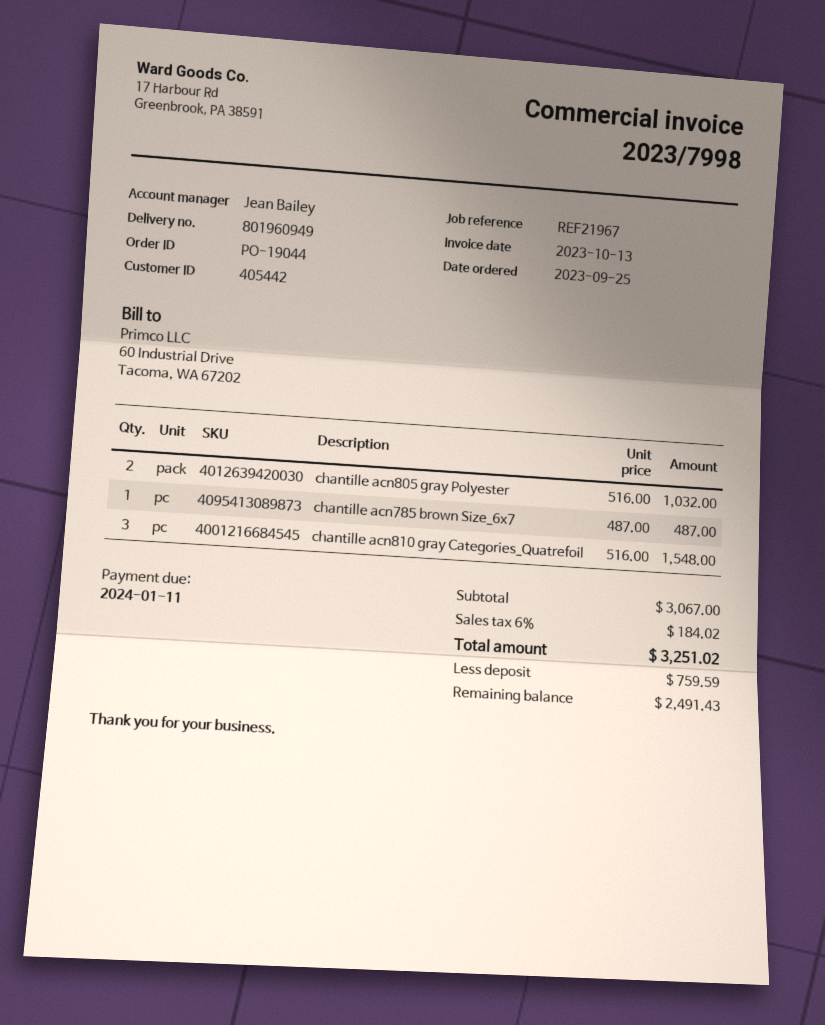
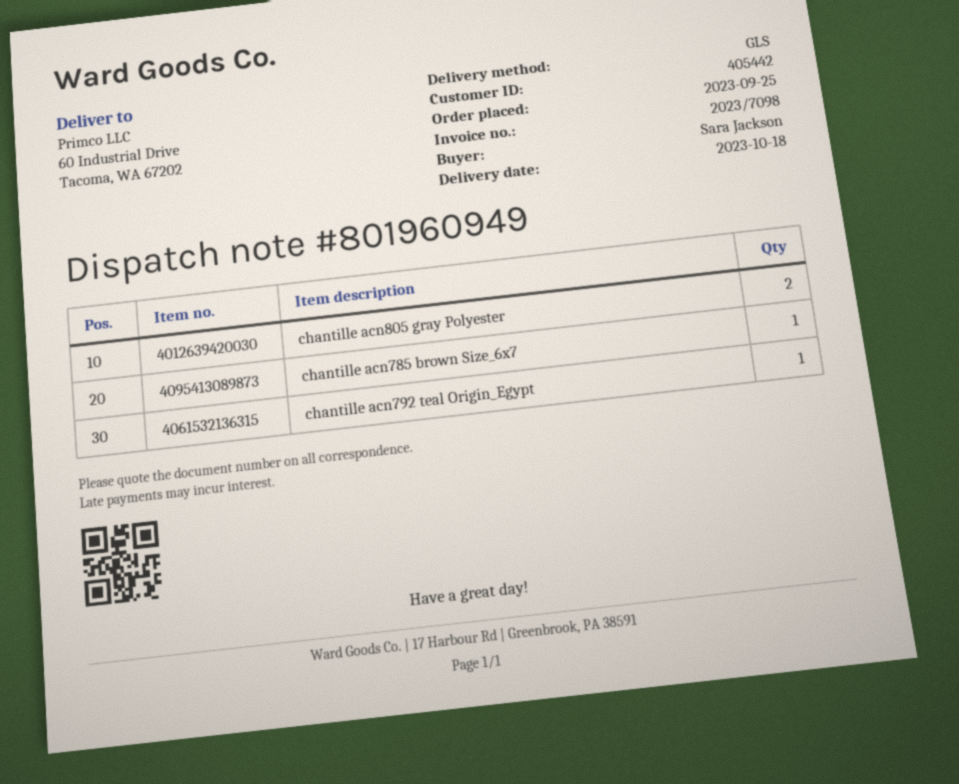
invoice number: 2023/7998 -> 2023/7098
chantille acn810 gray Categories_Quatrefoil: 3 -> none
chantille acn792 teal Origin_Egypt: none -> 1

